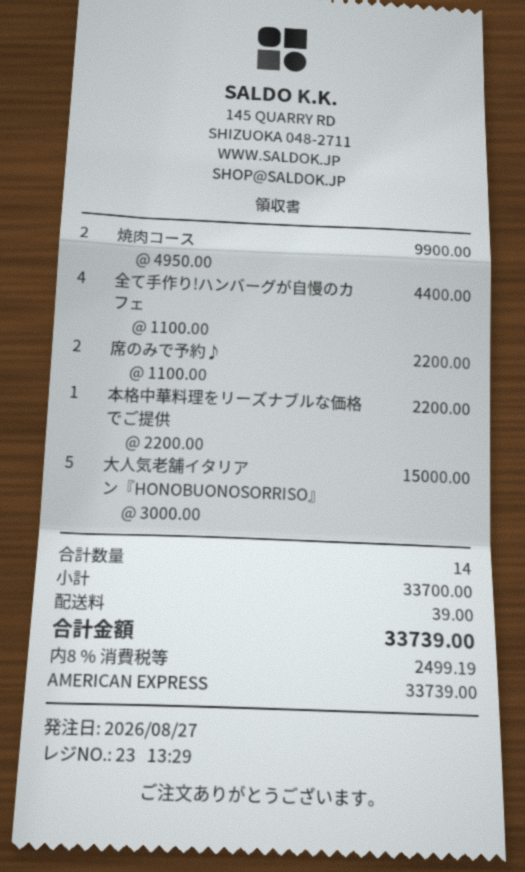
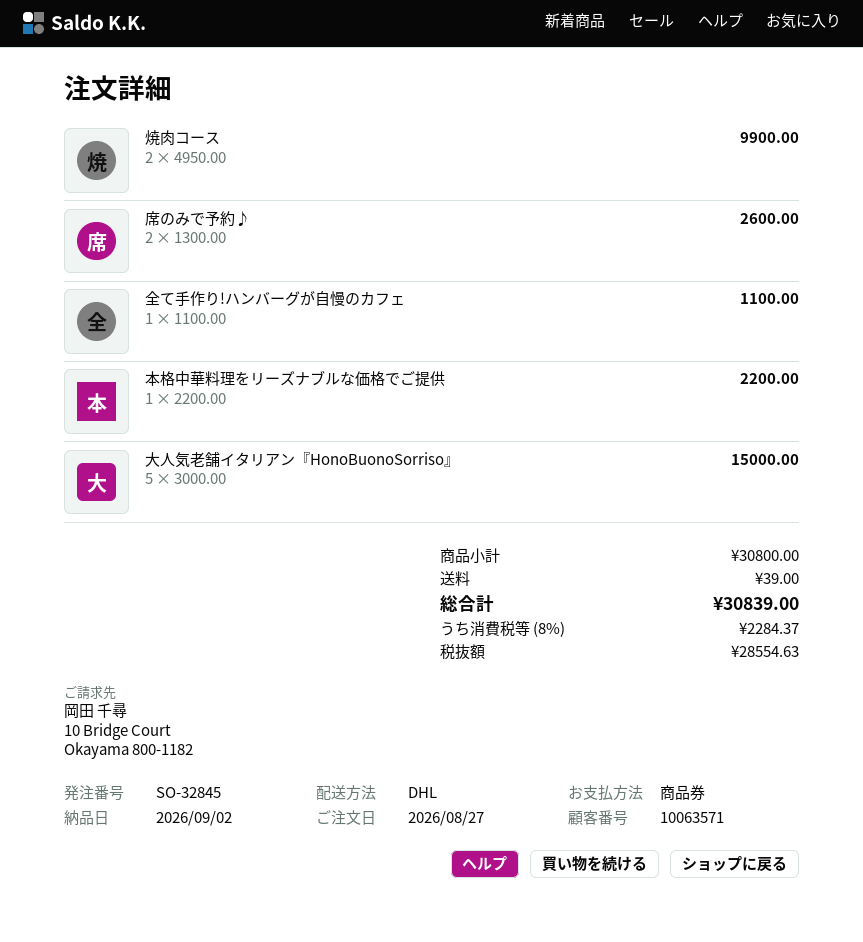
payment method: American Express -> gift card
全て手作り!ハンバーグが自慢のカフェ: 4 x 1100.00 = 4400.00 -> 1 x 1100.00 = 1100.00
席のみで予約♪: 2 x 1100.00 = 2200.00 -> 2 x 1300.00 = 2600.00
subtotal: 33700.00 -> 30800.00
tax: 8% = 2499.19 -> 8% = 2284.37
total: 33739.00 -> 30839.00

